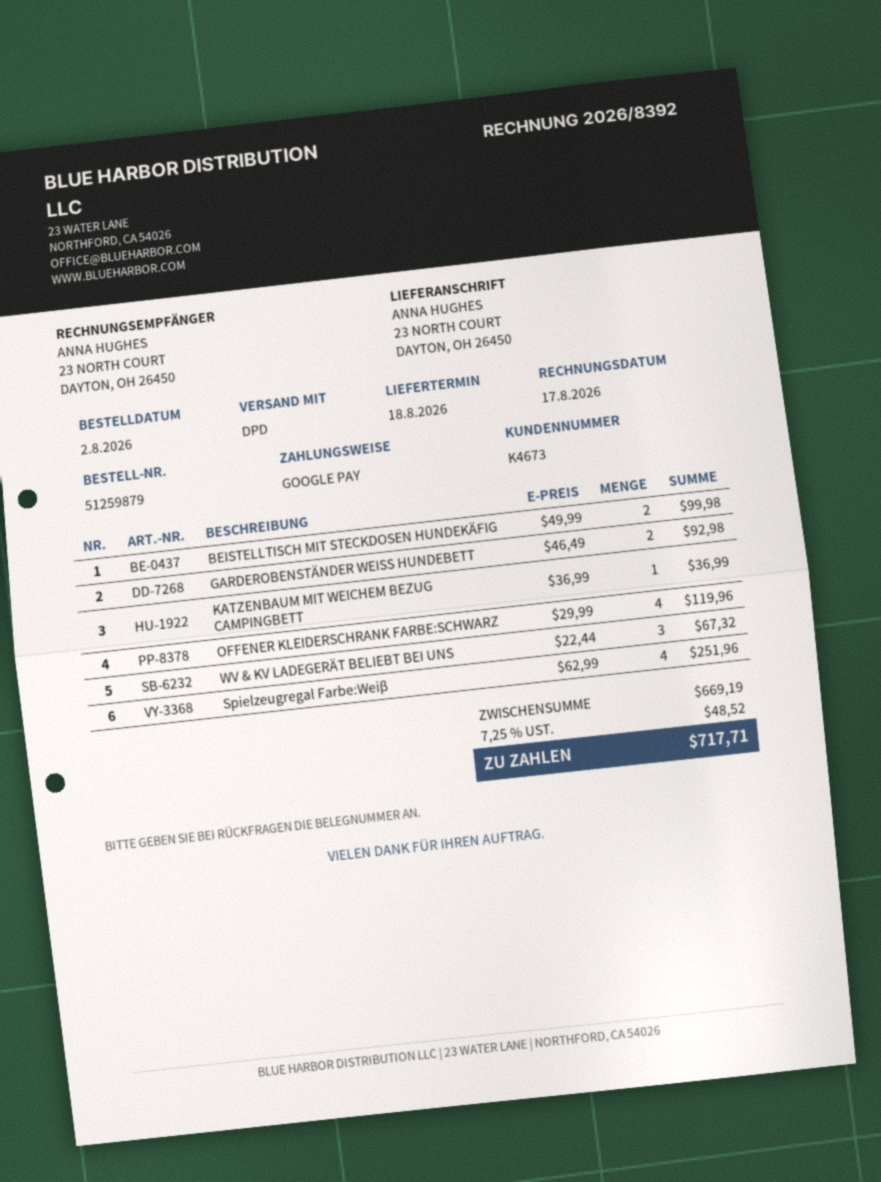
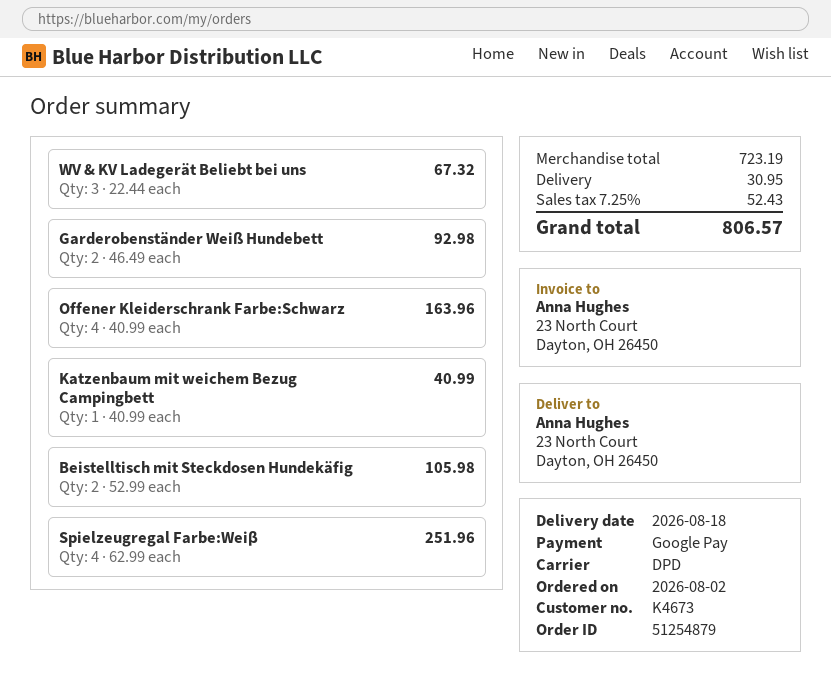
order number: 51259879 -> 51254879
BEISTELLTISCH MIT STECKDOSEN HUNDEKÄFIG: 2 x 49.99 = 99.98 -> 2 x 52.99 = 105.98
KATZENBAUM MIT WEICHEM BEZUG CAMPINGBETT: 1 x 36.99 = 36.99 -> 1 x 40.99 = 40.99
OFFENER KLEIDERSCHRANK FARBE:SCHWARZ: 4 x 29.99 = 119.96 -> 4 x 40.99 = 163.96
subtotal: 669.19 -> 723.19
shipping: none -> 30.95
tax: 7.25% = 48.52 -> 7.25% = 52.43
total: 717.71 -> 806.57

